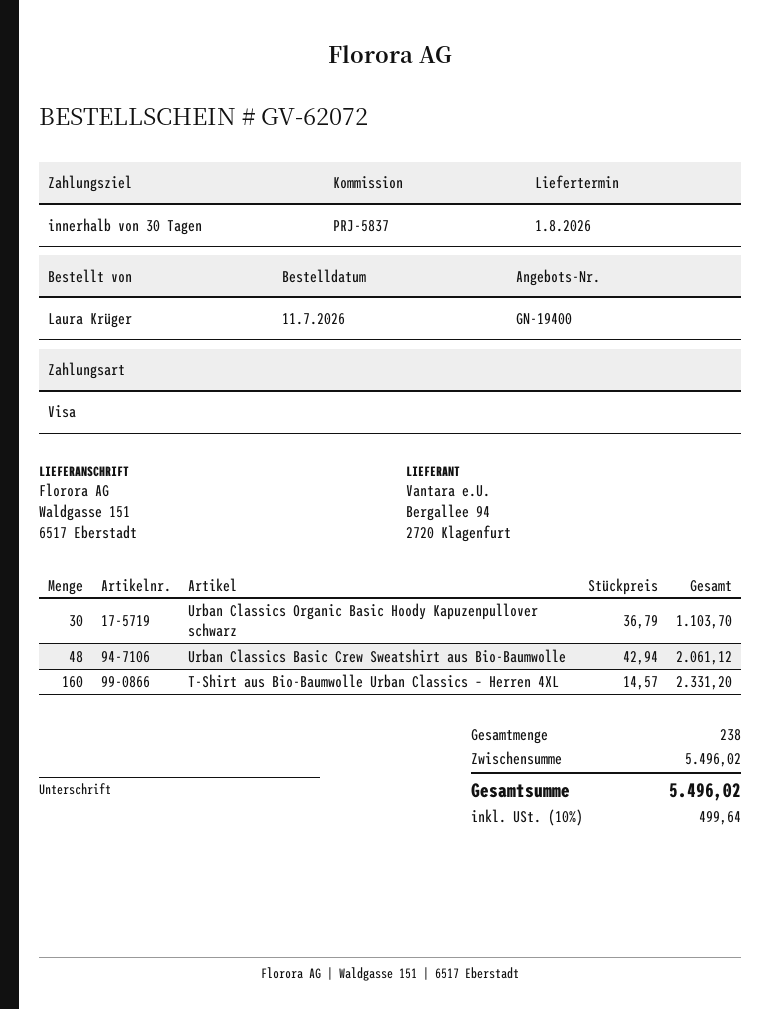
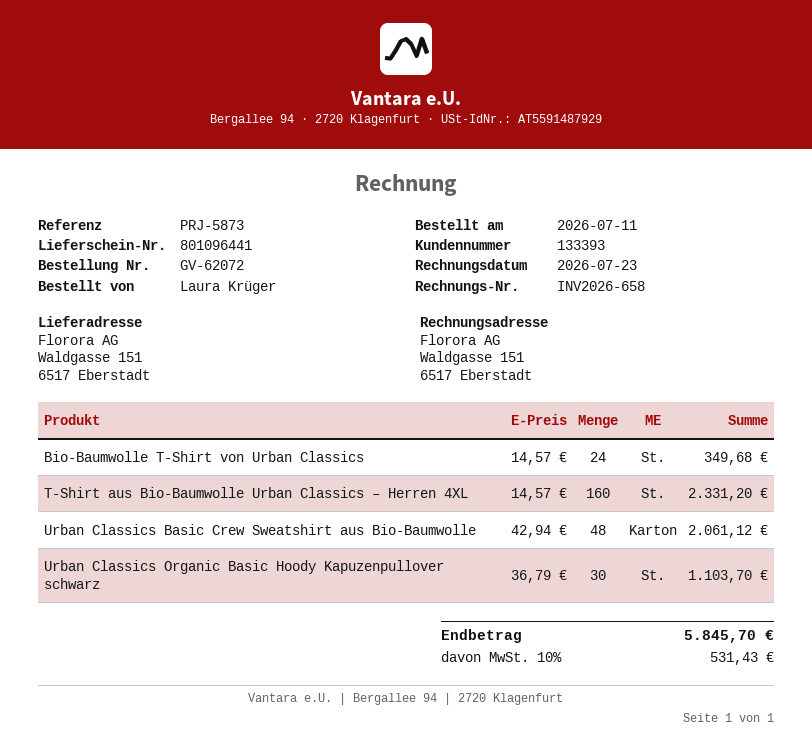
reference: PRJ-5837 -> PRJ-5873
Bio-Baumwolle T-Shirt von Urban Classics: none -> 24 x 14.57 = 349.68
tax: 10% = 499.64 -> 10% = 531.43
total: 5496.02 -> 5845.70

